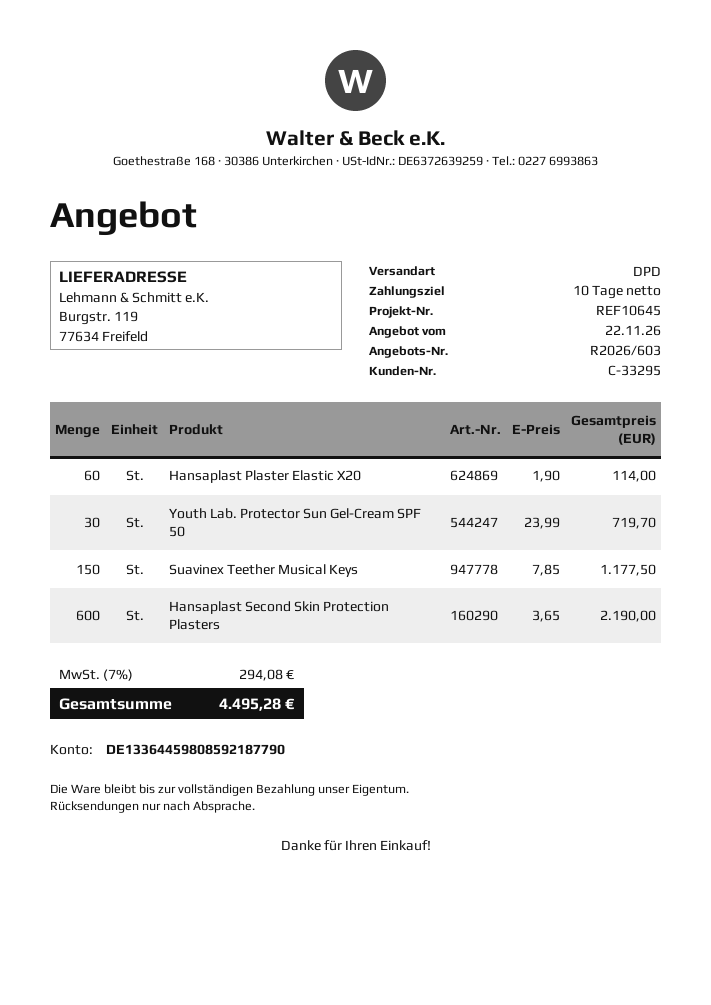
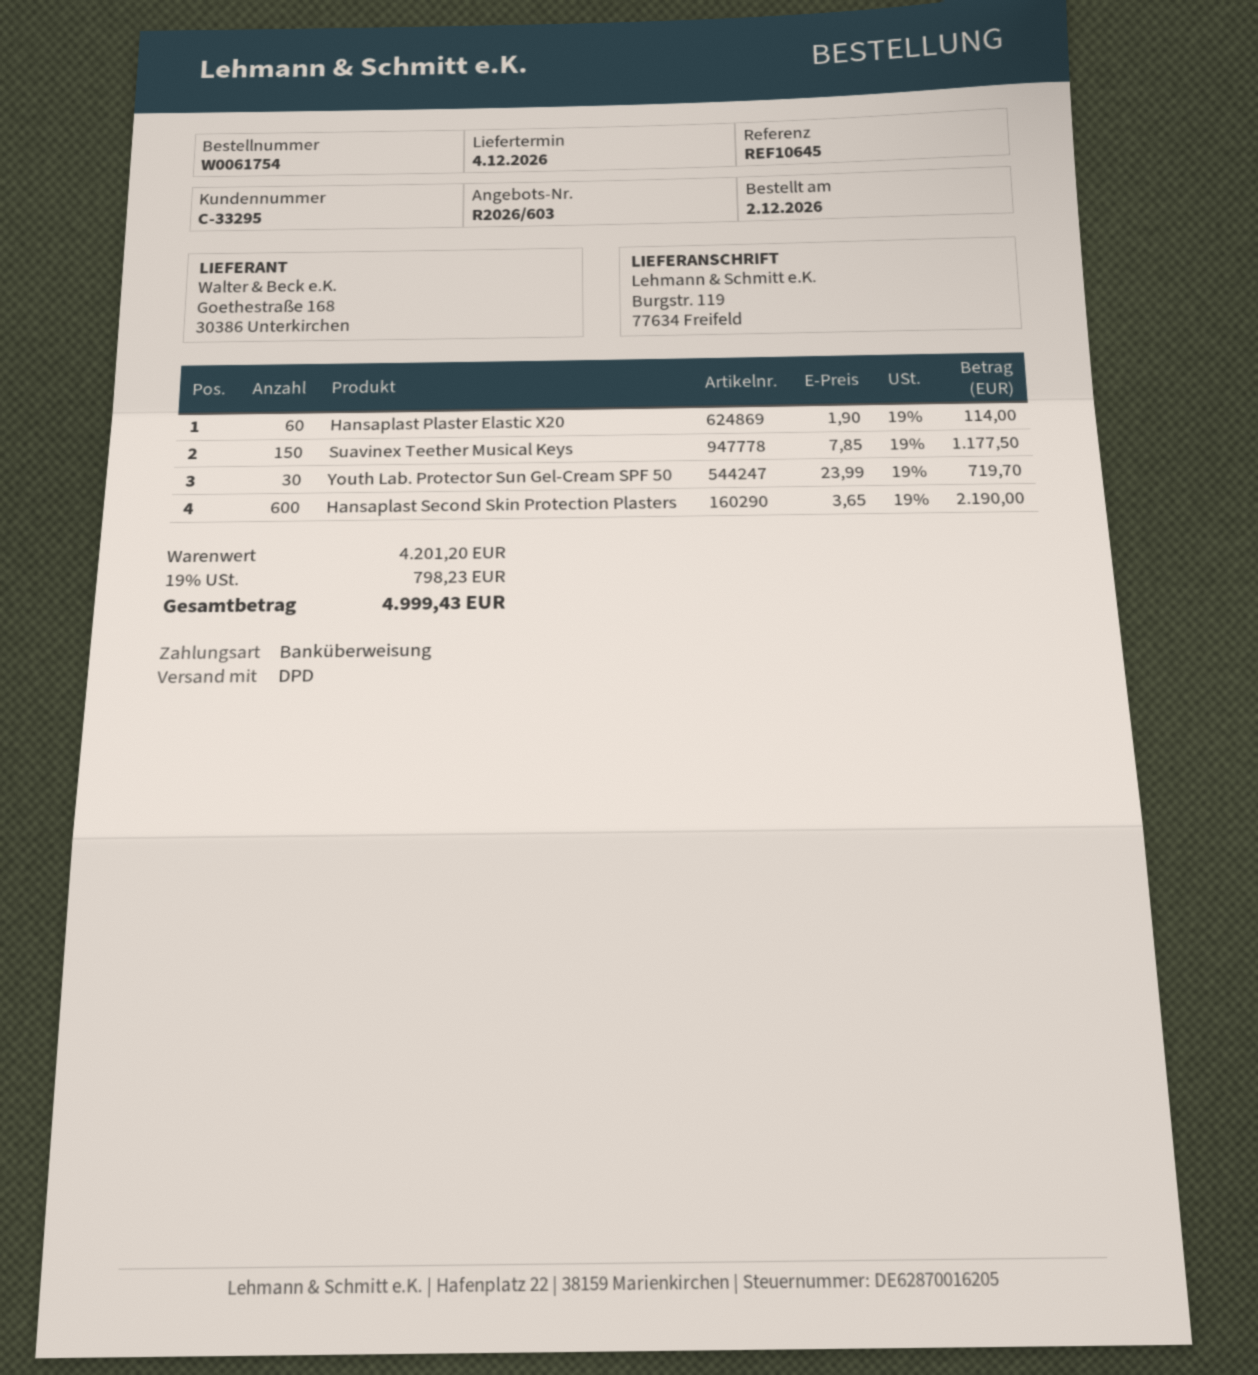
tax: 7% = 294.08 -> 19% = 798.23
total: 4495.28 -> 4999.43

